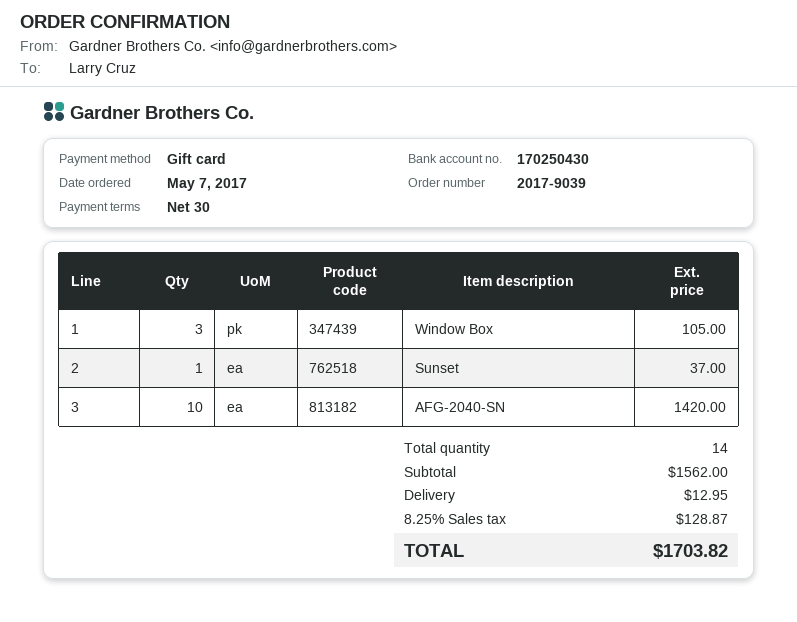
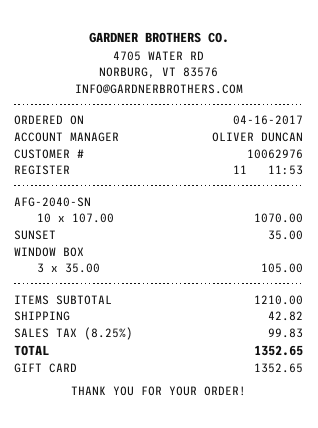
order date: 2017-05-07 -> 2017-04-16
Sunset: 1 for 37.00 -> 1 for 35.00
AFG-2040-SN: 10 for 1420.00 -> 10 for 1070.00
subtotal: 1562.00 -> 1210.00
shipping: 12.95 -> 42.82
tax: 8.25% = 128.87 -> 8.25% = 99.83
total: 1703.82 -> 1352.65

